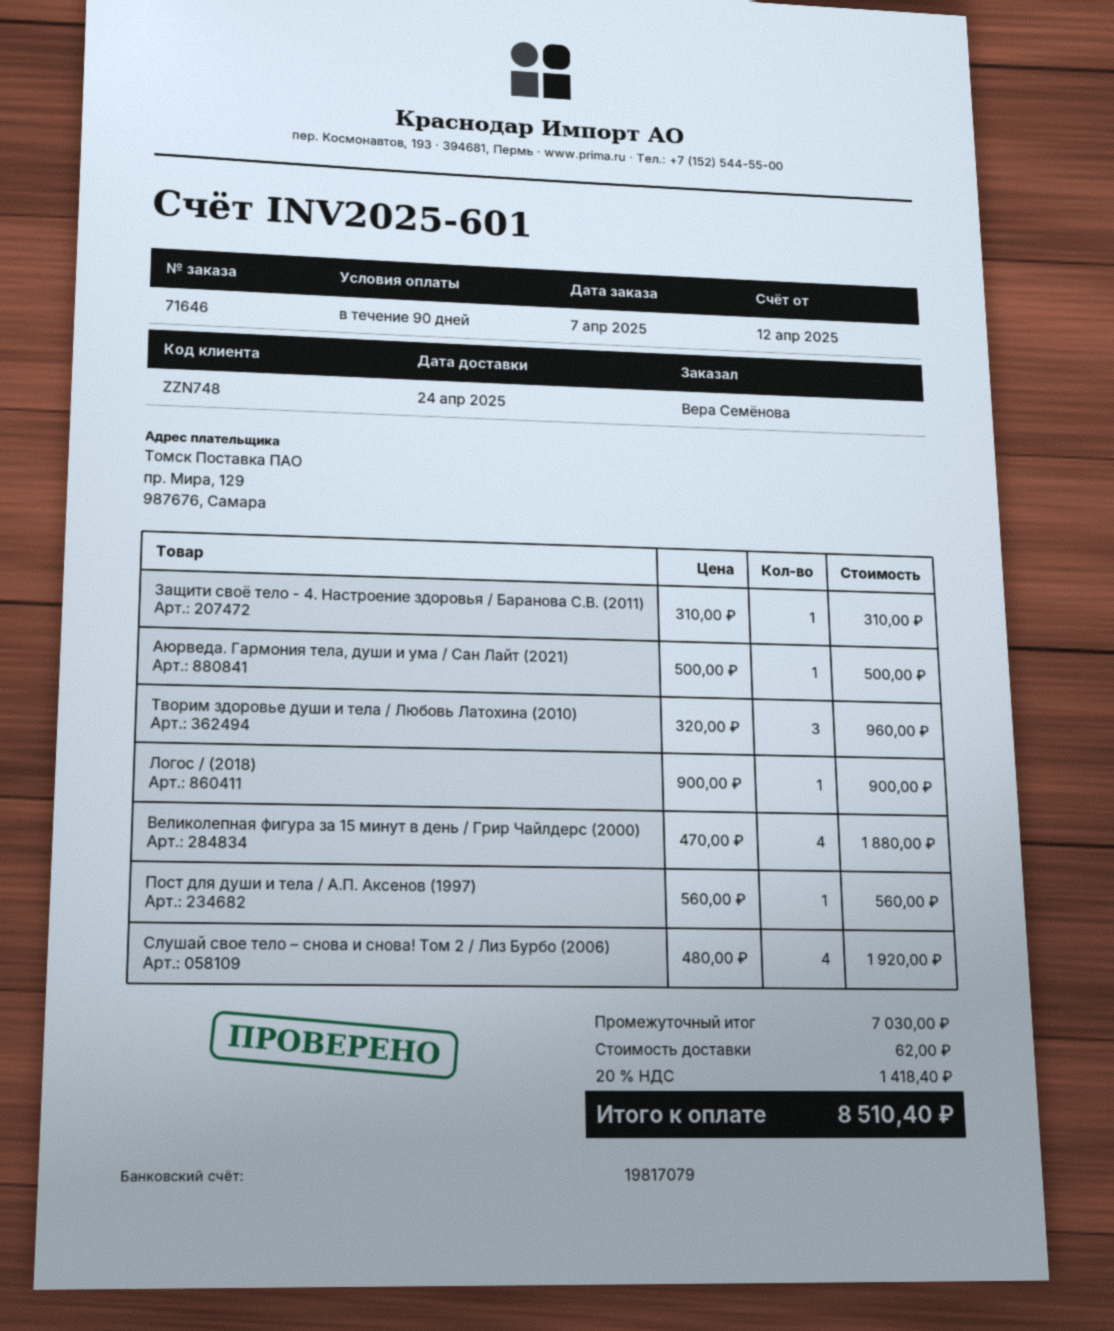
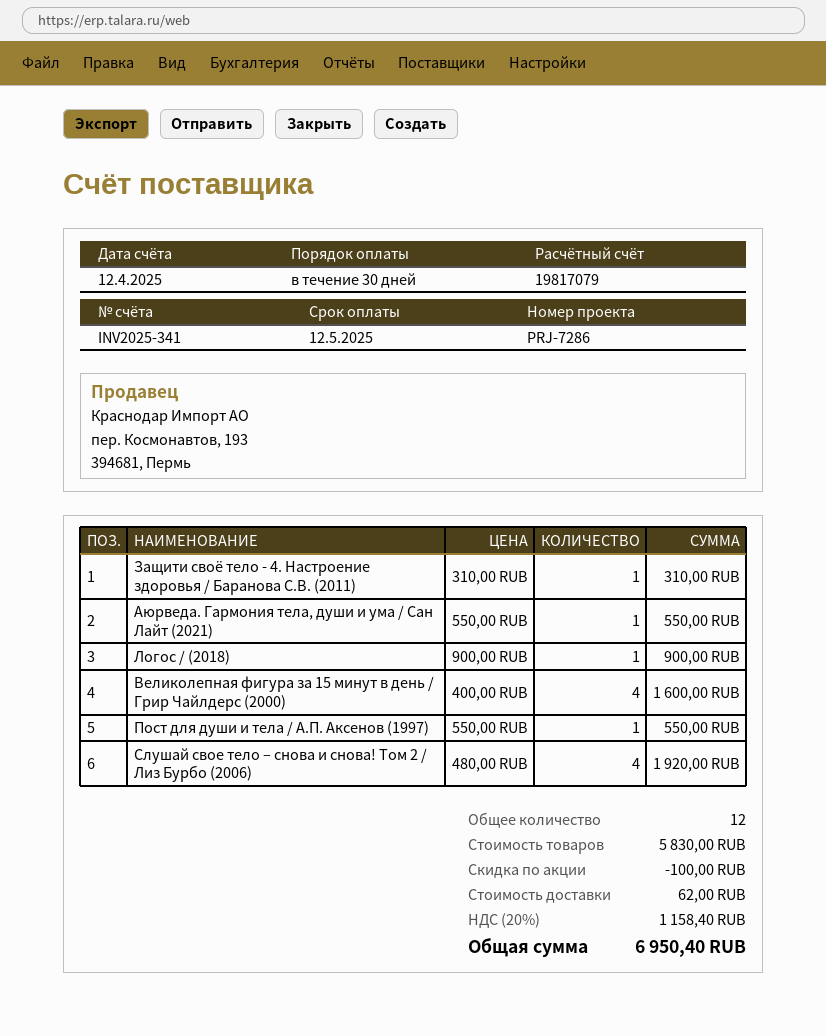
invoice number: INV2025-601 -> INV2025-341
payment terms: 90 days -> 30 days
Аюрведа. Гармония тела, души и ума / Сан Лайт (2021): 1 x 500.00 = 500.00 -> 1 x 550.00 = 550.00
Творим здоровье души и тела / Любовь Латохина (2010): 3 x 320.00 = 960.00 -> none
Великолепная фигура за 15 минут в день / Грир Чайлдерс (2000): 4 x 470.00 = 1880.00 -> 4 x 400.00 = 1600.00
Пост для души и тела / А.П. Аксенов (1997): 1 x 560.00 = 560.00 -> 1 x 550.00 = 550.00
subtotal: 7030.00 -> 5830.00
discount: none -> 100.00
tax: 20% = 1418.40 -> 20% = 1158.40
total: 8510.40 -> 6950.40

